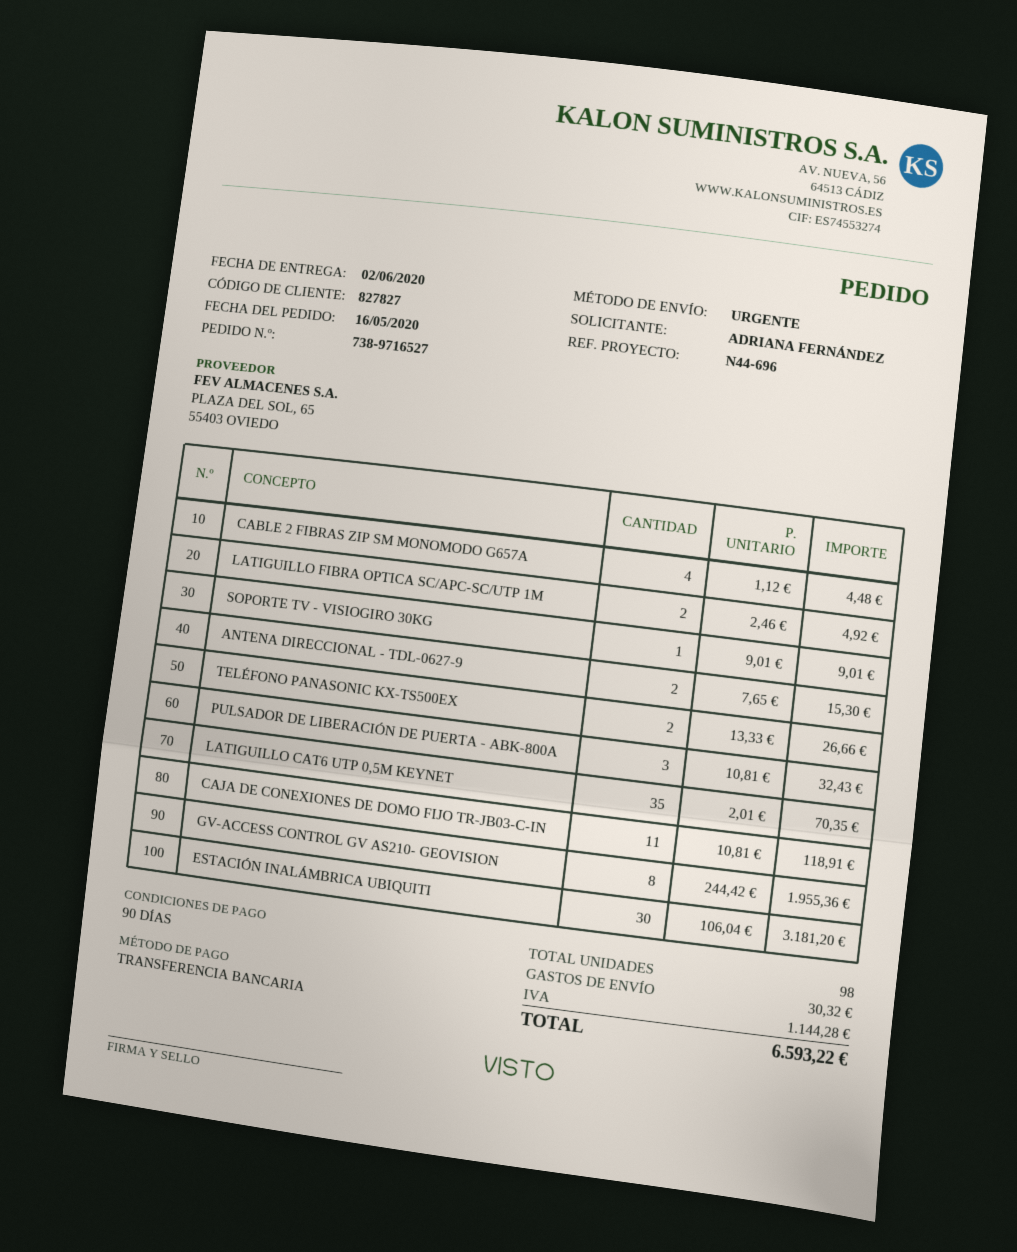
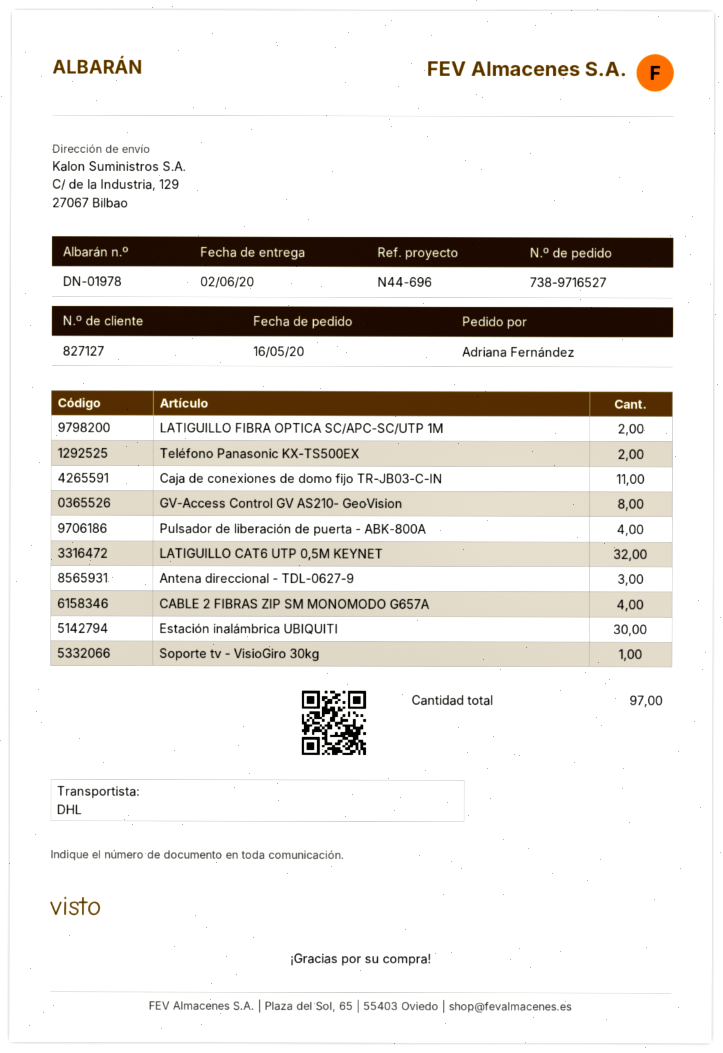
customer number: 827827 -> 827127
shipping method: express -> DHL
ANTENA DIRECCIONAL - TDL-0627-9: 2 -> 3
PULSADOR DE LIBERACIÓN DE PUERTA - ABK-800A: 3 -> 4
LATIGUILLO CAT6 UTP 0,5M KEYNET: 35 -> 32
total quantity: 98 -> 97

